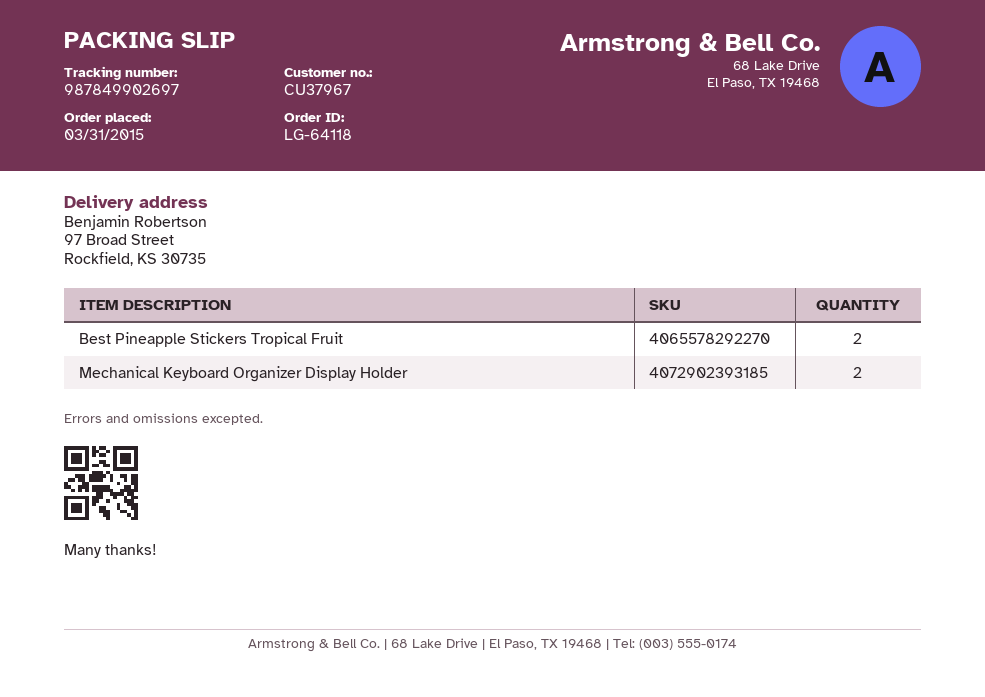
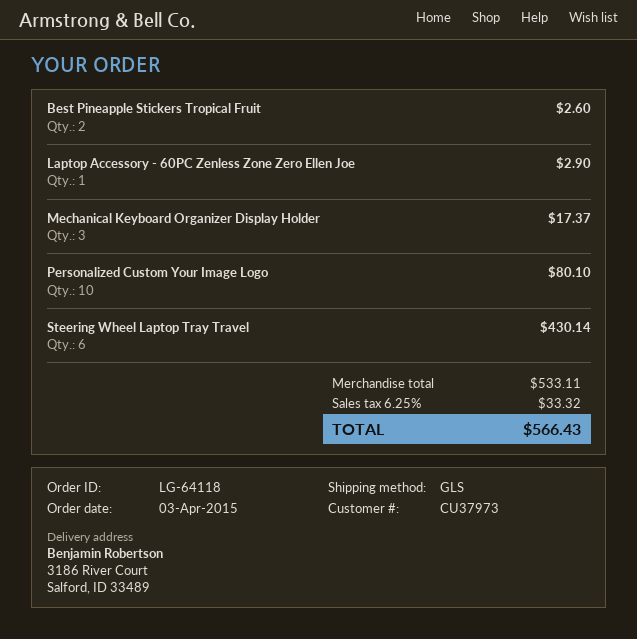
order date: 2015-03-31 -> 2015-04-03
customer number: CU37967 -> CU37973
ship to: 97 Broad Street, Rockfield, KS 30735 -> 3186 River Court, Salford, ID 33489
Mechanical Keyboard Organizer Display Holder: 2 -> 3
Laptop Accessory - 60PC Zenless Zone Zero Ellen Joe: none -> 1
Personalized Custom Your Image Logo: none -> 10
Steering Wheel Laptop Tray Travel: none -> 6

